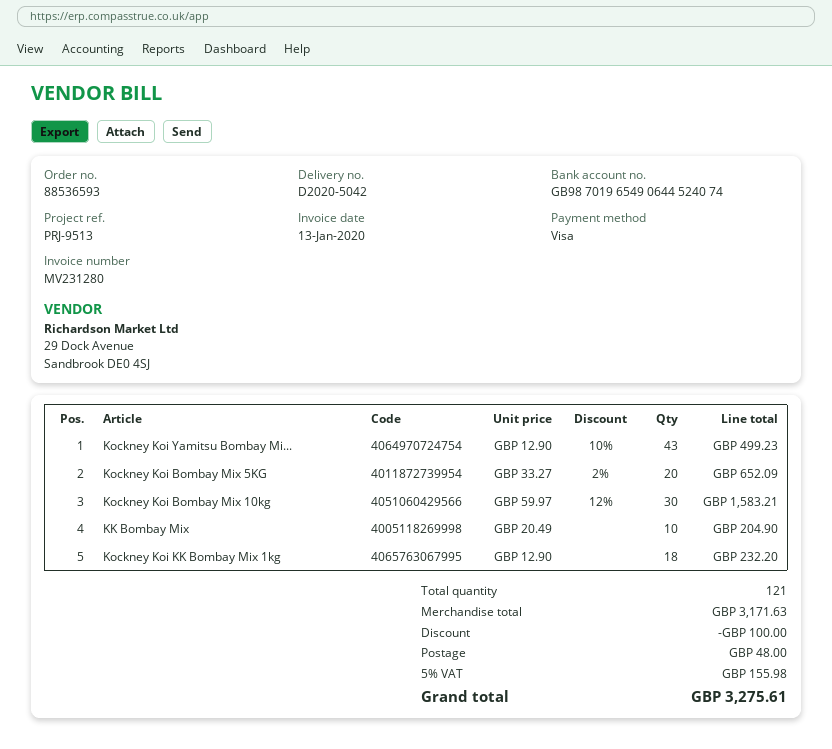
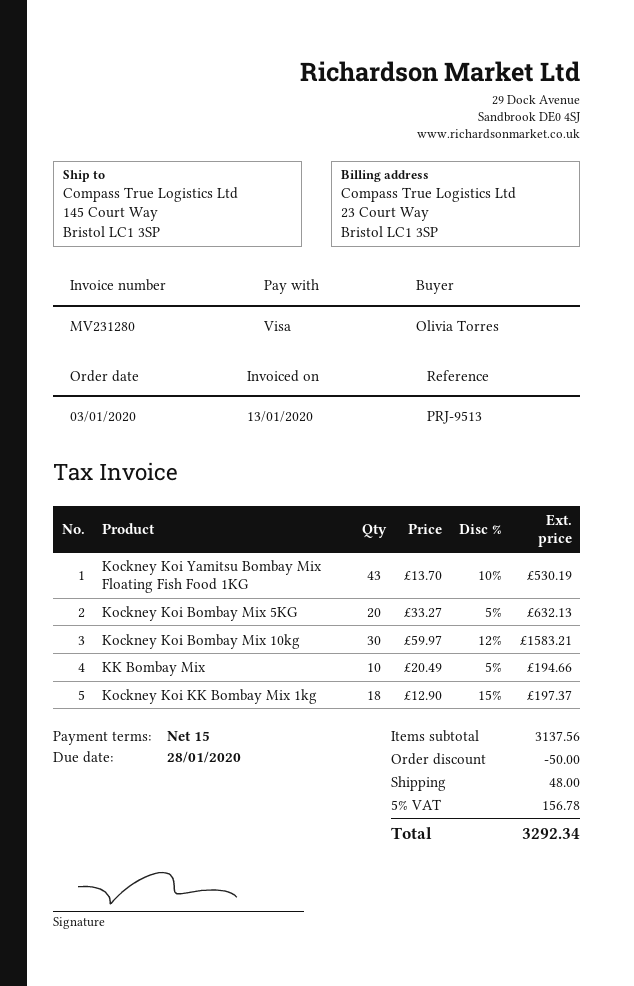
Kockney Koi Yamitsu Bombay Mi...: 43 x 12.90 - 10% = 499.23 -> 43 x 13.70 - 10% = 530.19
Kockney Koi Bombay Mix 5KG: 20 x 33.27 - 2% = 652.09 -> 20 x 33.27 - 5% = 632.13
KK Bombay Mix: 10 x 20.49 = 204.90 -> 10 x 20.49 - 5% = 194.66
Kockney Koi KK Bombay Mix 1kg: 18 x 12.90 = 232.20 -> 18 x 12.90 - 15% = 197.37
subtotal: 3171.63 -> 3137.56
discount: 100.00 -> 50.00
tax: 5% = 155.98 -> 5% = 156.78
total: 3275.61 -> 3292.34

